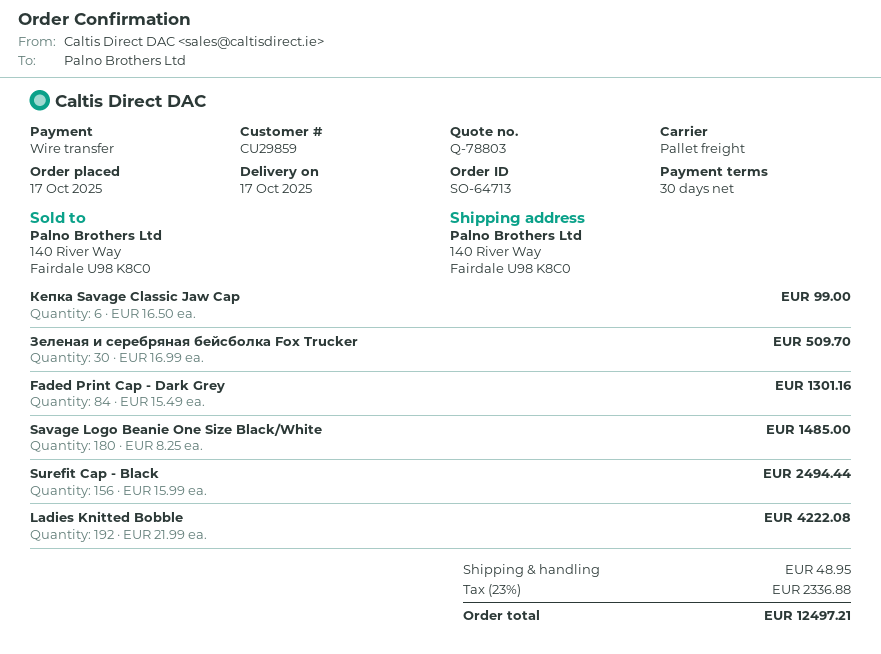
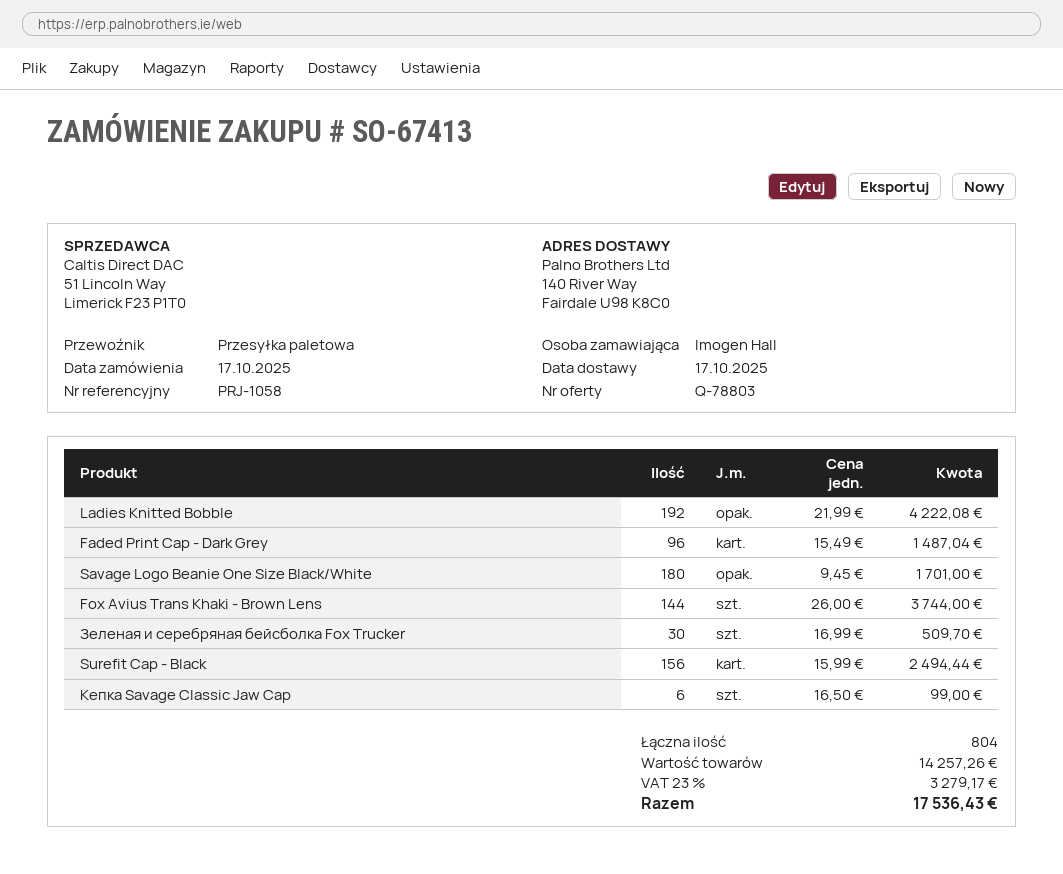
order number: SO-64713 -> SO-67413
Faded Print Cap - Dark Grey: 84 x 15.49 = 1301.16 -> 96 x 15.49 = 1487.04
Savage Logo Beanie One Size Black/White: 180 x 8.25 = 1485.00 -> 180 x 9.45 = 1701.00
Fox Avius Trans Khaki - Brown Lens: none -> 144 x 26.00 = 3744.00
shipping: 48.95 -> none
tax: 23% = 2336.88 -> 23% = 3279.17
total: 12497.21 -> 17536.43

